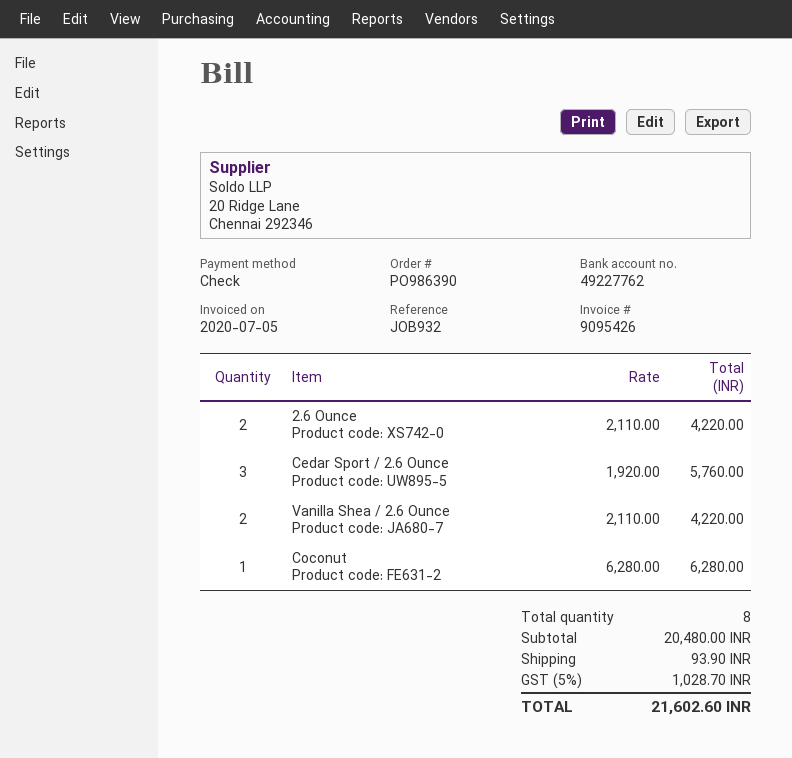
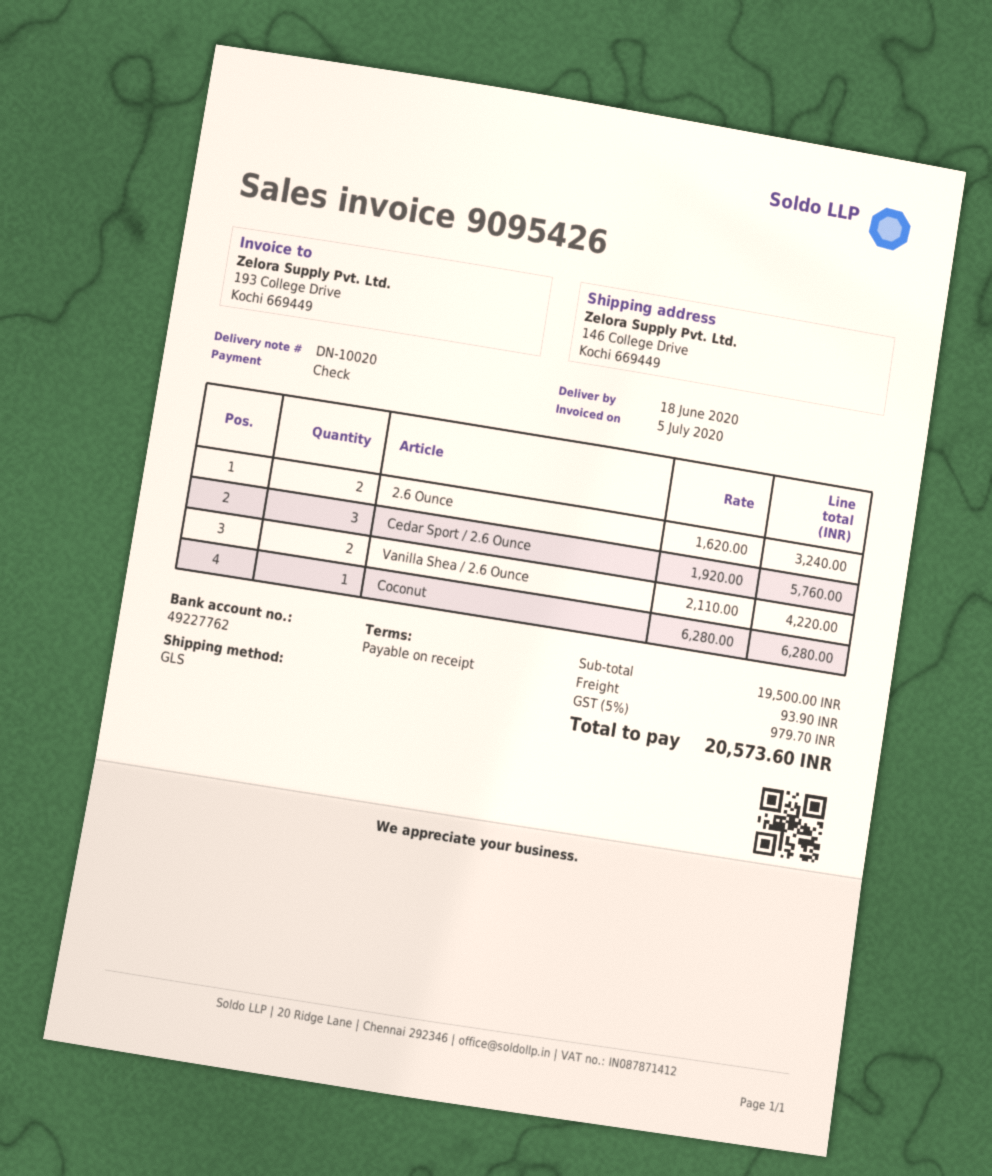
2.6 Ounce: 2 x 2110.00 = 4220.00 -> 2 x 1620.00 = 3240.00
subtotal: 20480.00 -> 19500.00
tax: 5% = 1028.70 -> 5% = 979.70
total: 21602.60 -> 20573.60

